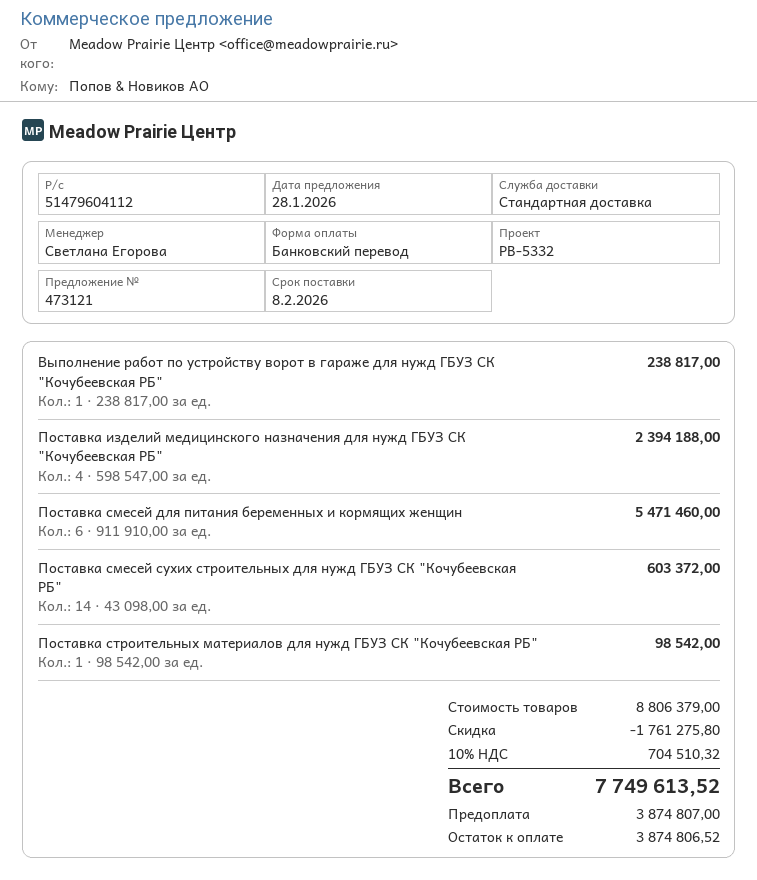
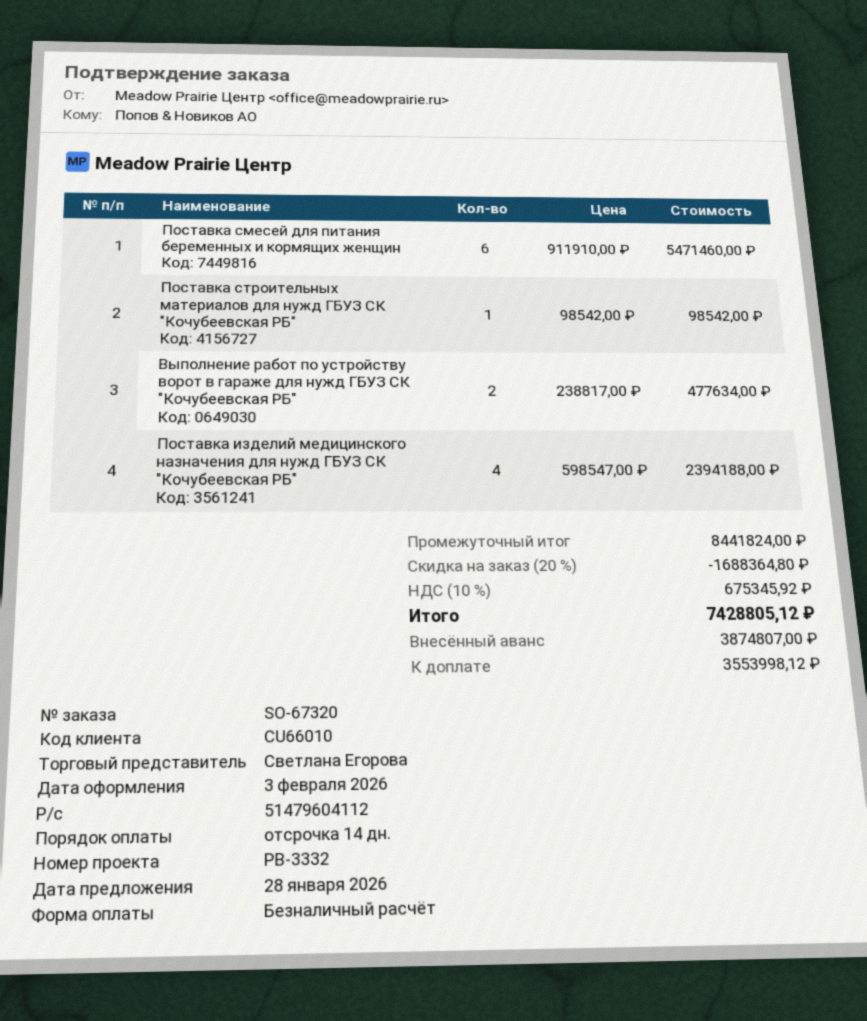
reference: PB-5332 -> PB-3332
Выполнение работ по устройству ворот в гараже для нужд ГБУЗ СК "Кочубеевская РБ": 1 x 238817.00 = 238817.00 -> 2 x 238817.00 = 477634.00
Поставка смесей сухих строительных для нужд ГБУЗ СК "Кочубеевская РБ": 14 x 43098.00 = 603372.00 -> none
subtotal: 8806379.00 -> 8441824.00
discount: 1761275.80 -> 1688364.80
tax: 10% = 704510.32 -> 10% = 675345.92
total: 7749613.52 -> 7428805.12
balance: 3874806.52 -> 3553998.12

